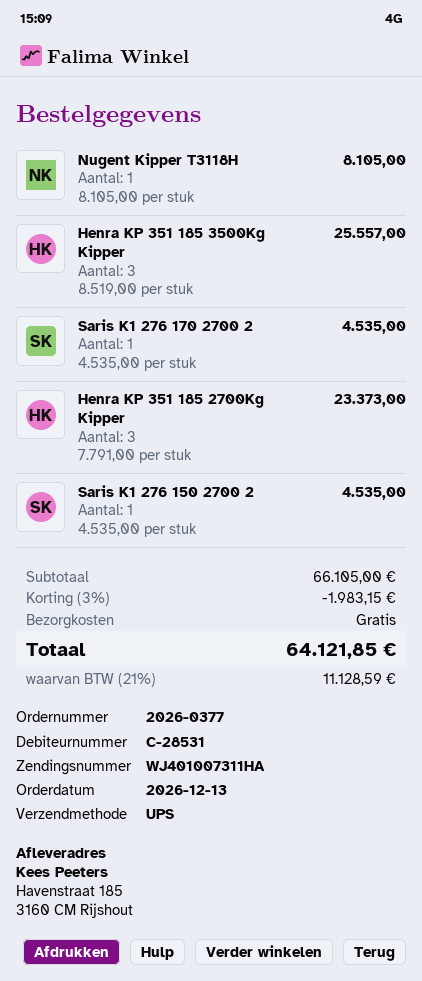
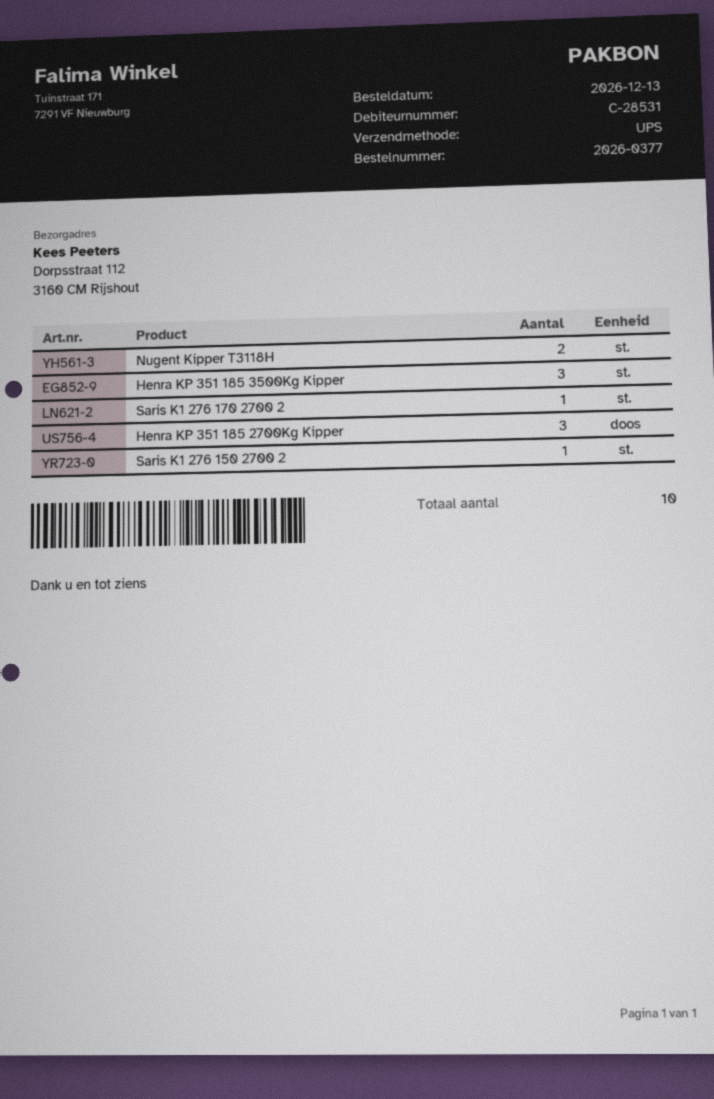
ship to: Havenstraat 185, 3160 CM Rijshout -> Dorpsstraat 112, 3160 CM Rijshout
Nugent Kipper T3118H: 1 -> 2

